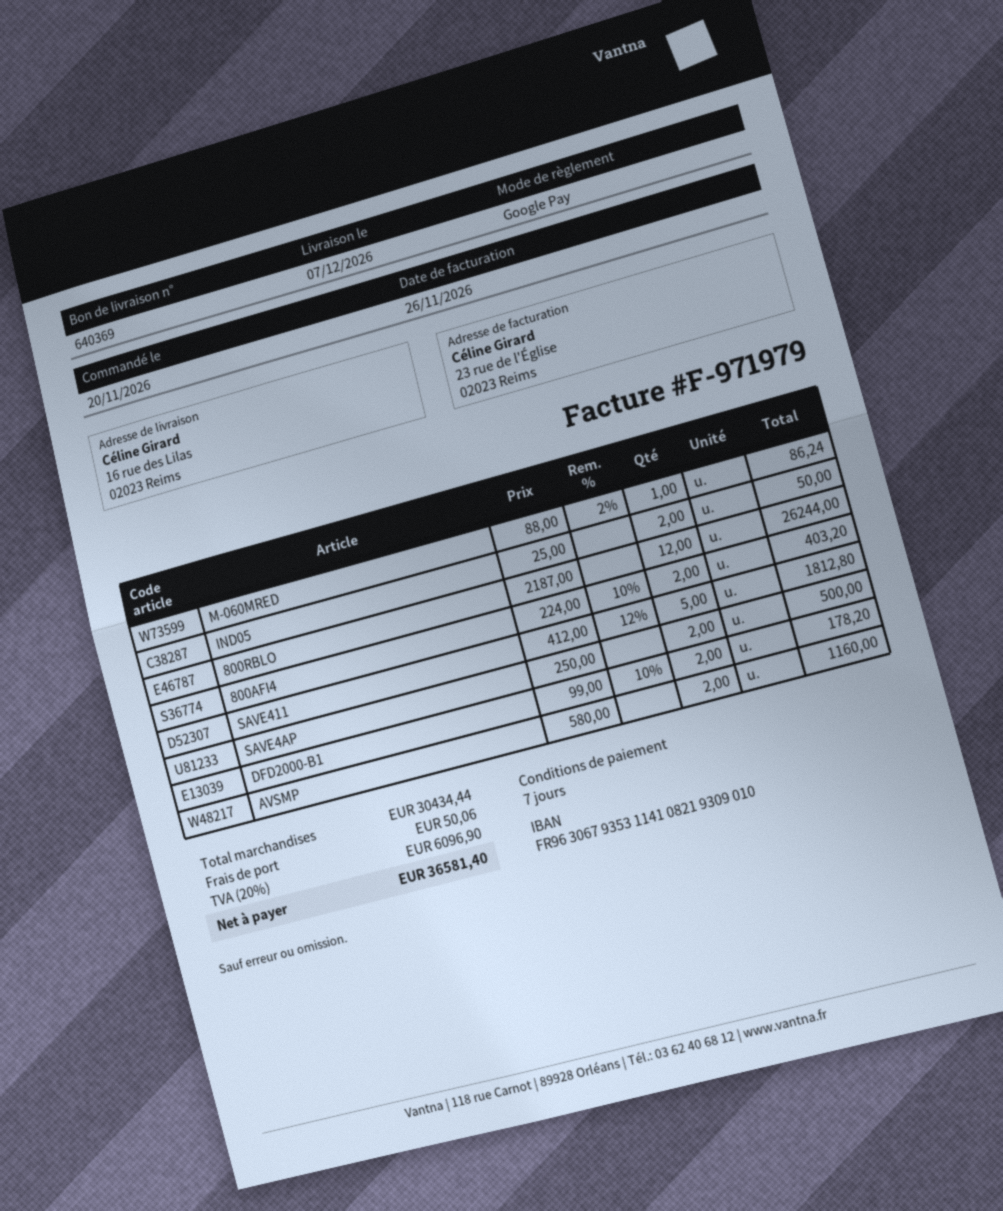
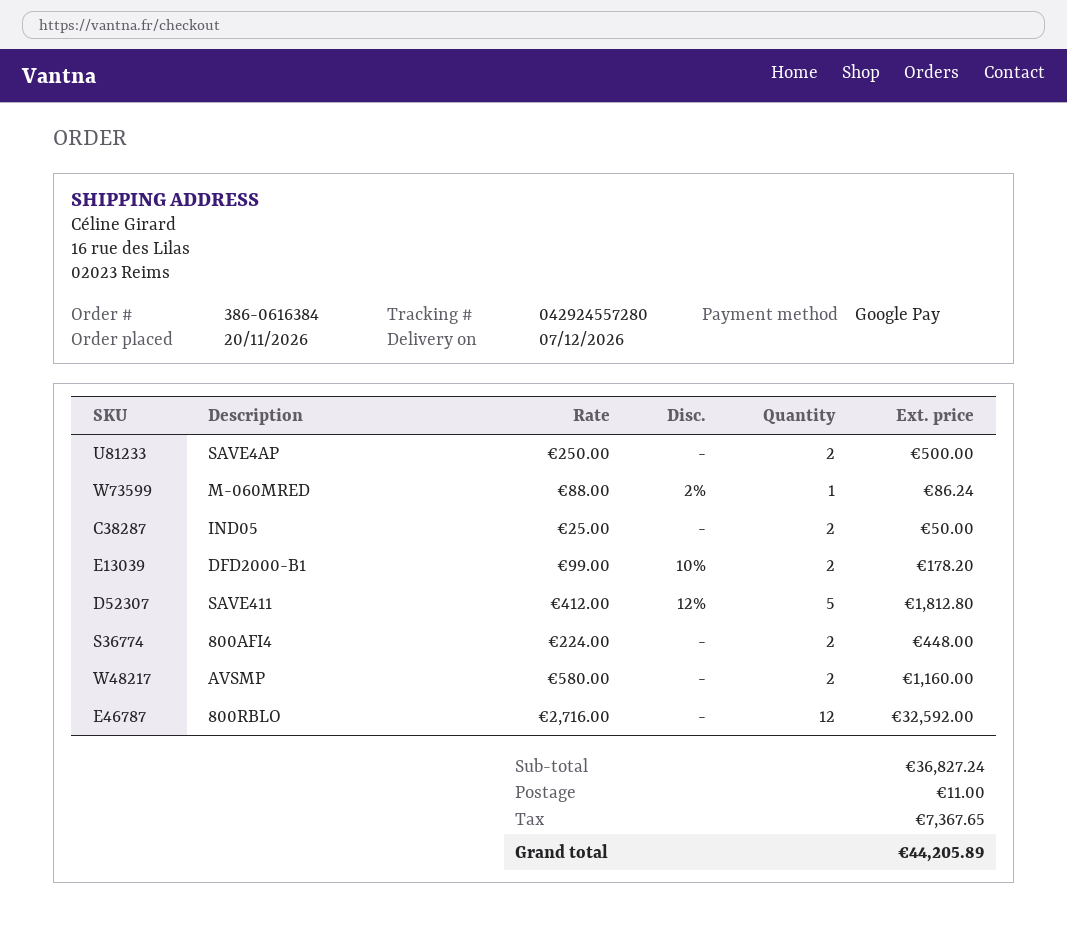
800RBLO: 12 x 2187.00 = 26244.00 -> 12 x 2716.00 = 32592.00
800AFI4: 2 x 224.00 - 10% = 403.20 -> 2 x 224.00 = 448.00
subtotal: 30434.44 -> 36827.24
shipping: 50.06 -> 11.00
tax: 6096.90 -> 7367.65
total: 36581.40 -> 44205.89

